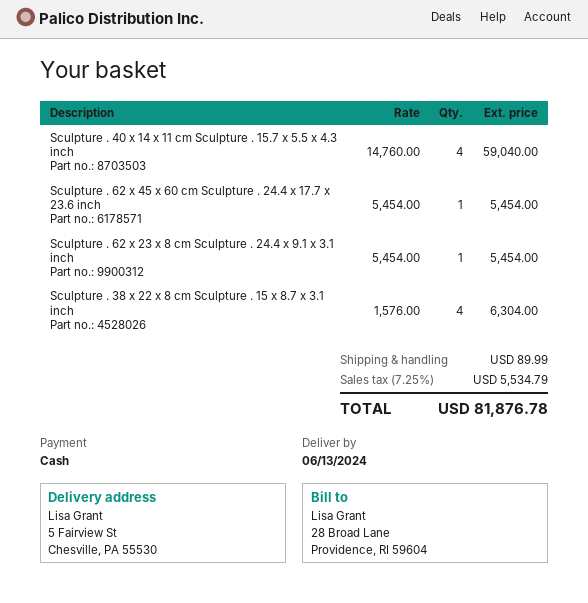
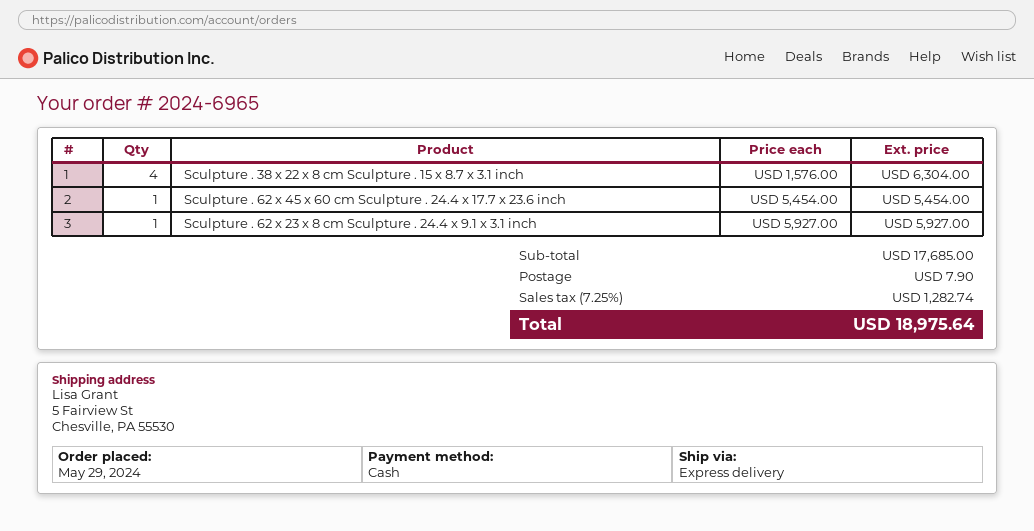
Sculpture . 40 x 14 x 11 cm Sculpture . 15.7 x 5.5 x 4.3 inch: 4 x 14760.00 = 59040.00 -> none
Sculpture . 62 x 23 x 8 cm Sculpture . 24.4 x 9.1 x 3.1 inch: 1 x 5454.00 = 5454.00 -> 1 x 5927.00 = 5927.00
shipping: 89.99 -> 7.90
tax: 7.25% = 5534.79 -> 7.25% = 1282.74
total: 81876.78 -> 18975.64

